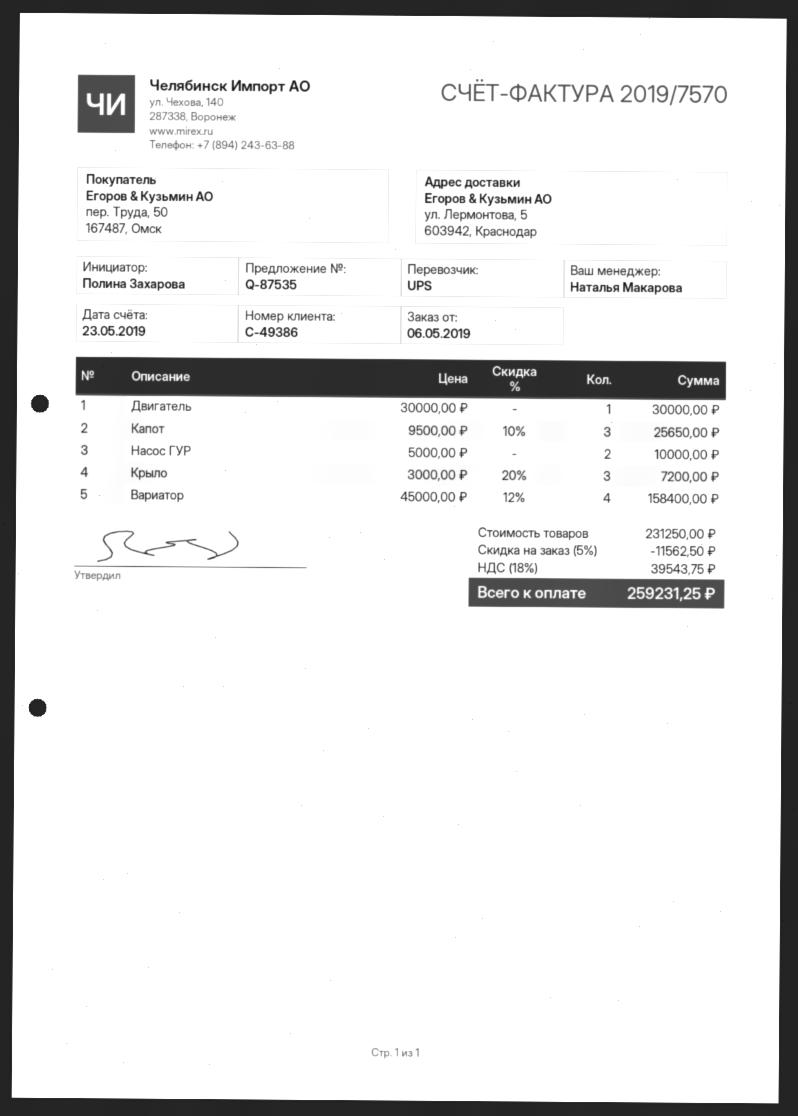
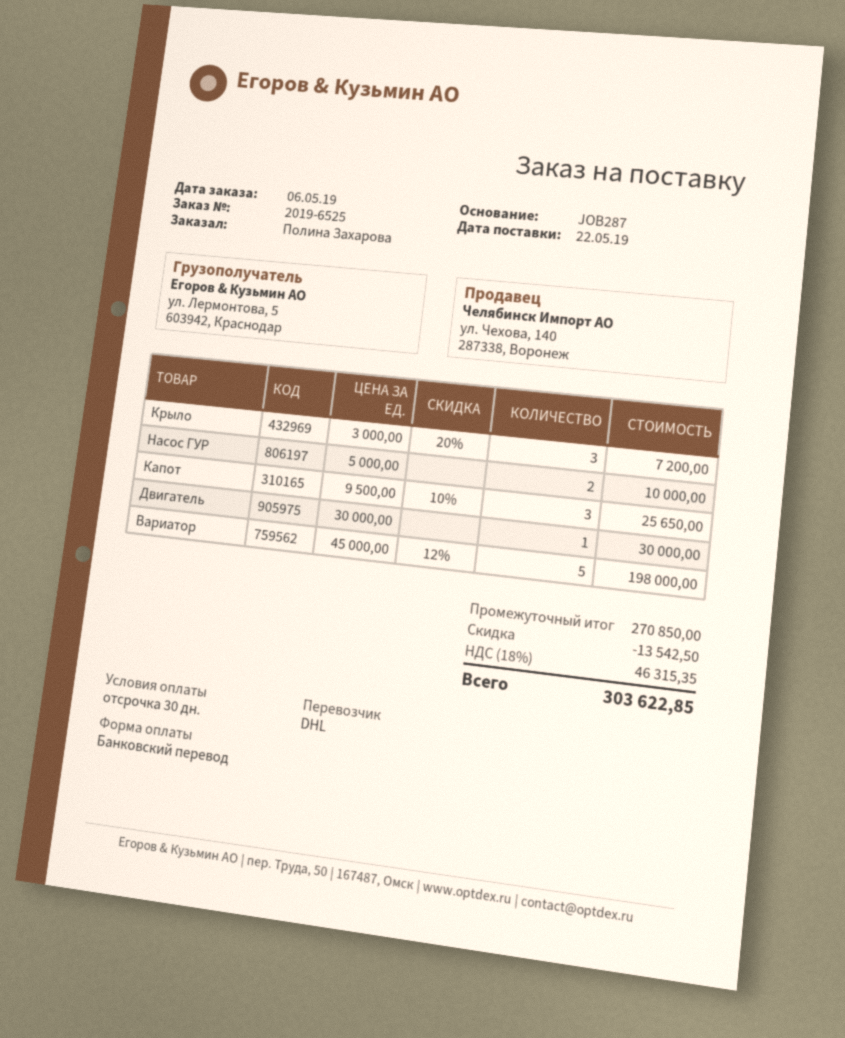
shipping method: UPS -> DHL
Вариатор: 4 x 45000.00 - 12% = 158400.00 -> 5 x 45000.00 - 12% = 198000.00
subtotal: 231250.00 -> 270850.00
discount: 11562.50 -> 13542.50
tax: 18% = 39543.75 -> 18% = 46315.35
total: 259231.25 -> 303622.85

